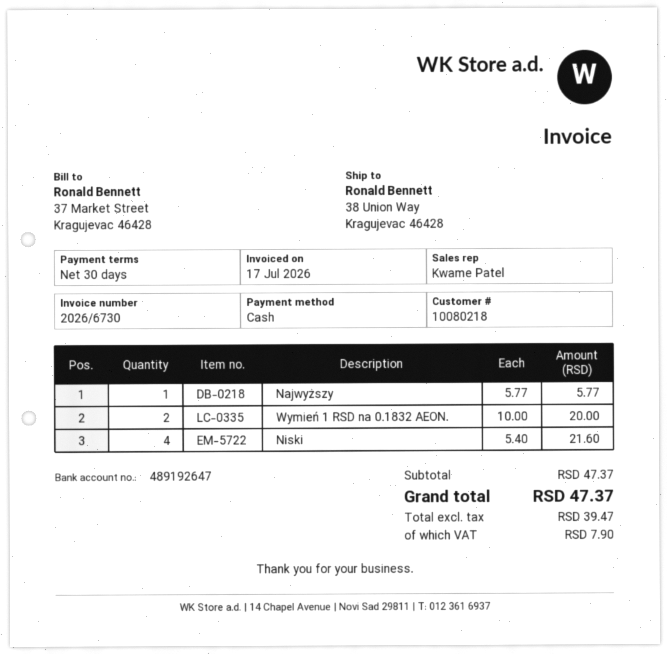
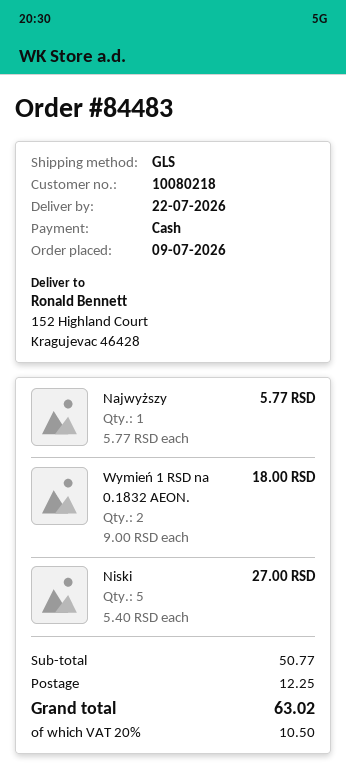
ship to: 38 Union Way, Kragujevac 46428 -> 152 Highland Court, Kragujevac 46428
Wymień 1 RSD na 0.1832 AEON.: 2 x 10.00 = 20.00 -> 2 x 9.00 = 18.00
Niski: 4 x 5.40 = 21.60 -> 5 x 5.40 = 27.00
subtotal: 47.37 -> 50.77
shipping: none -> 12.25
tax: 7.90 -> 10.50
total: 47.37 -> 63.02

